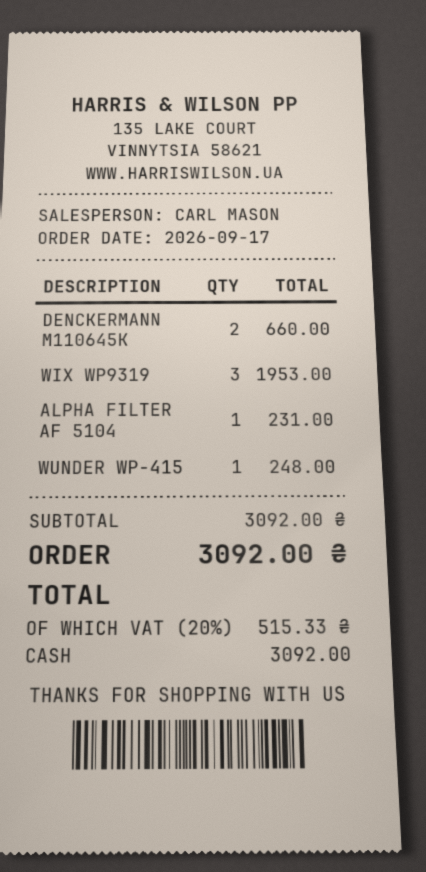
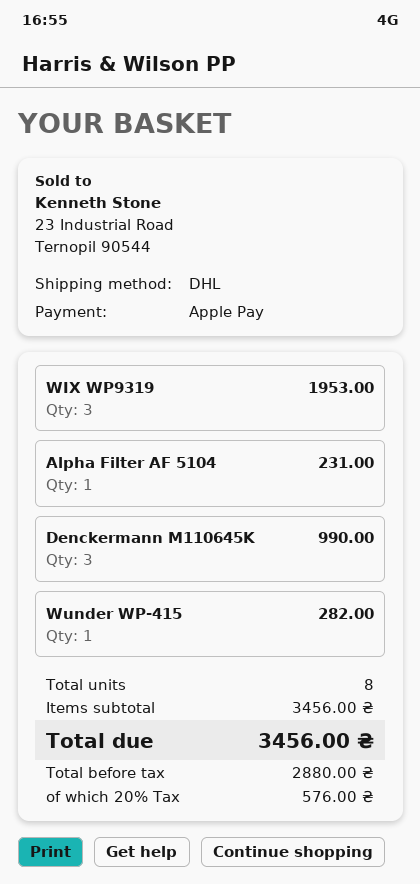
payment method: cash -> Apple Pay
DENCKERMANN M110645K: 2 for 660.00 -> 3 for 990.00
WUNDER WP-415: 1 for 248.00 -> 1 for 282.00
subtotal: 3092.00 -> 3456.00
tax: 20% = 515.33 -> 20% = 576.00
total: 3092.00 -> 3456.00

